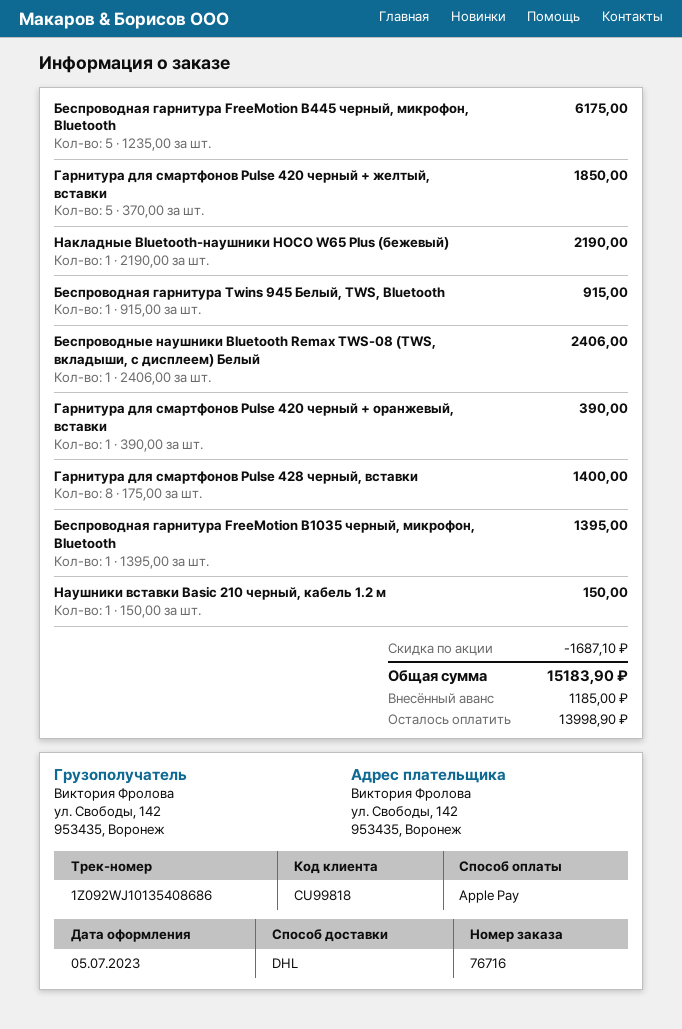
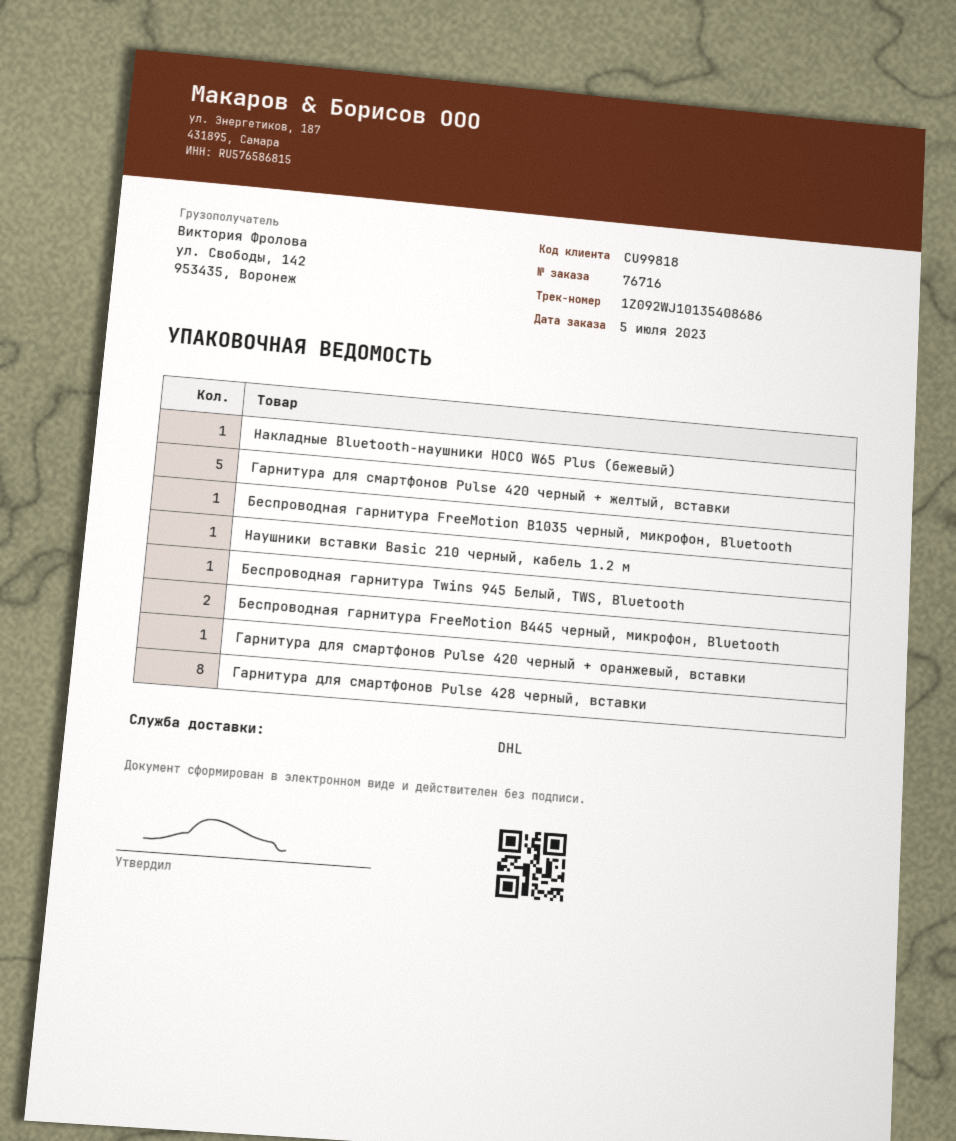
Беспроводная гарнитура FreeMotion B445 черный, микрофон, Bluetooth: 5 -> 2
Беспроводные наушники Bluetooth Remax TWS-08 (TWS, вкладыши, с дисплеем) Белый: 1 -> none

